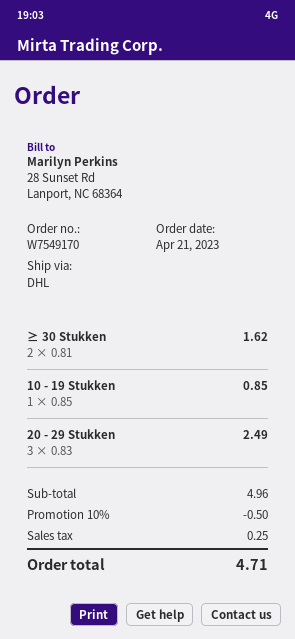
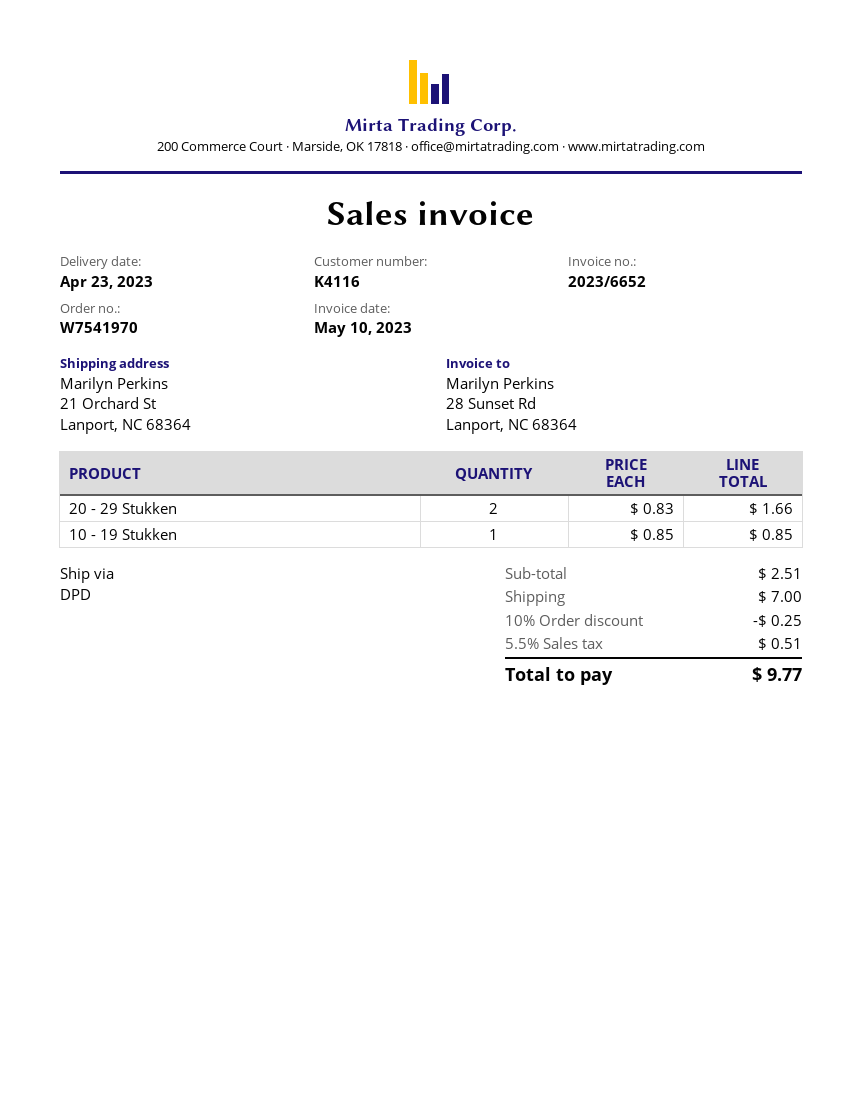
order number: W7549170 -> W7541970
shipping method: DHL -> DPD
≥ 30 Stukken: 2 x 0.81 = 1.62 -> none
20 - 29 Stukken: 3 x 0.83 = 2.49 -> 2 x 0.83 = 1.66
subtotal: 4.96 -> 2.51
discount: 10% = 0.50 -> 10% = 0.25
shipping: none -> 7.00
tax: 0.25 -> 0.51
total: 4.71 -> 9.77

